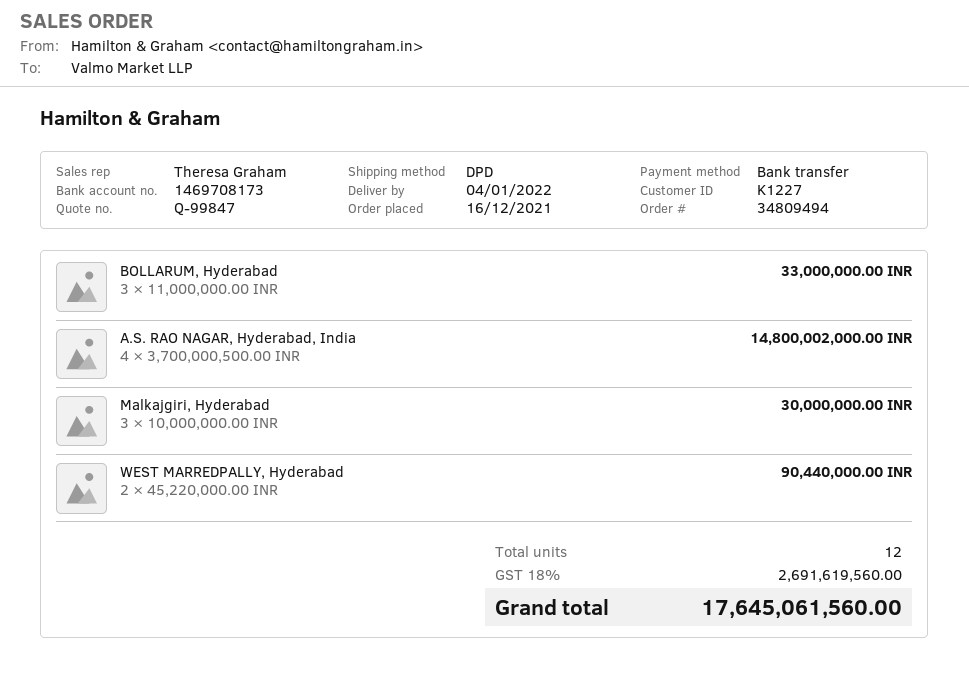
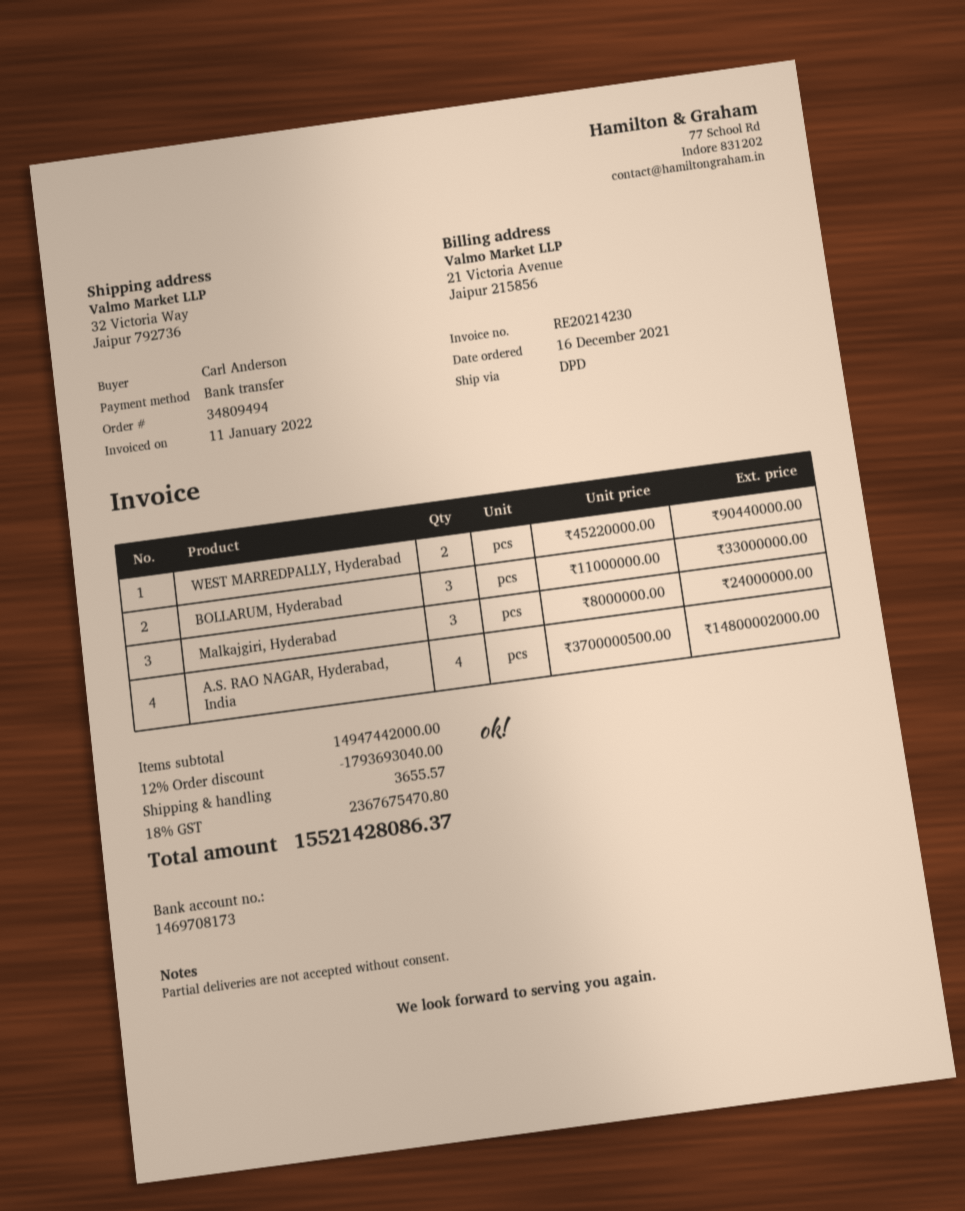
Malkajgiri, Hyderabad: 3 x 10000000.00 = 30000000.00 -> 3 x 8000000.00 = 24000000.00
discount: none -> 12% = 1793693040.00
shipping: none -> 3655.57
tax: 18% = 2691619560.00 -> 18% = 2367675470.80
total: 17645061560.00 -> 15521428086.37

